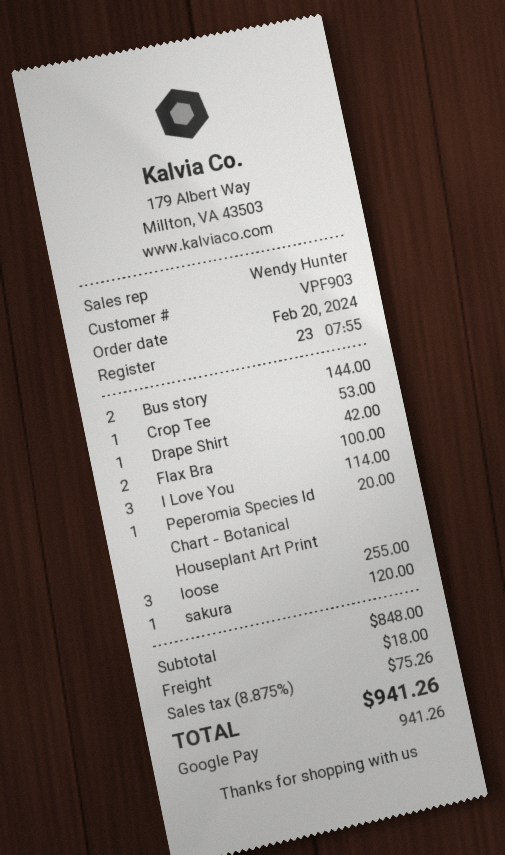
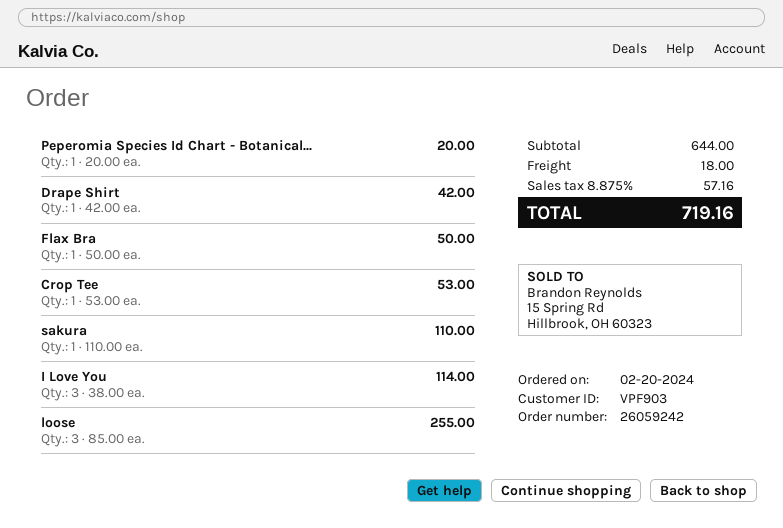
Bus story: 2 for 144.00 -> none
Flax Bra: 2 for 100.00 -> 1 for 50.00
sakura: 1 for 120.00 -> 1 for 110.00
subtotal: 848.00 -> 644.00
tax: 8.875% = 75.26 -> 8.875% = 57.16
total: 941.26 -> 719.16

